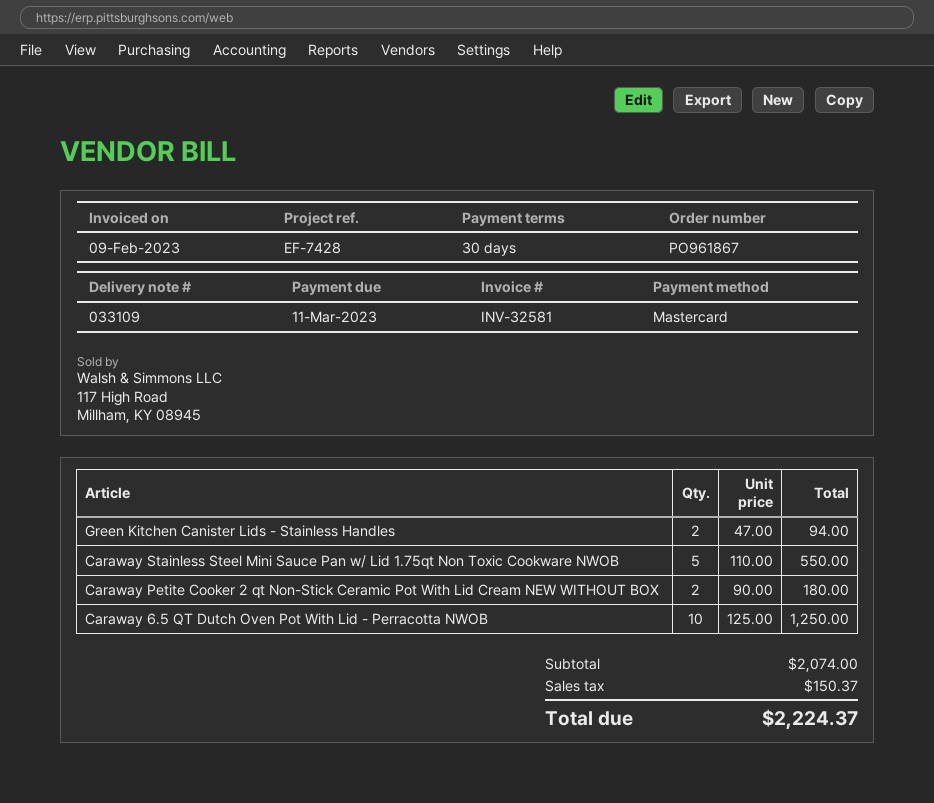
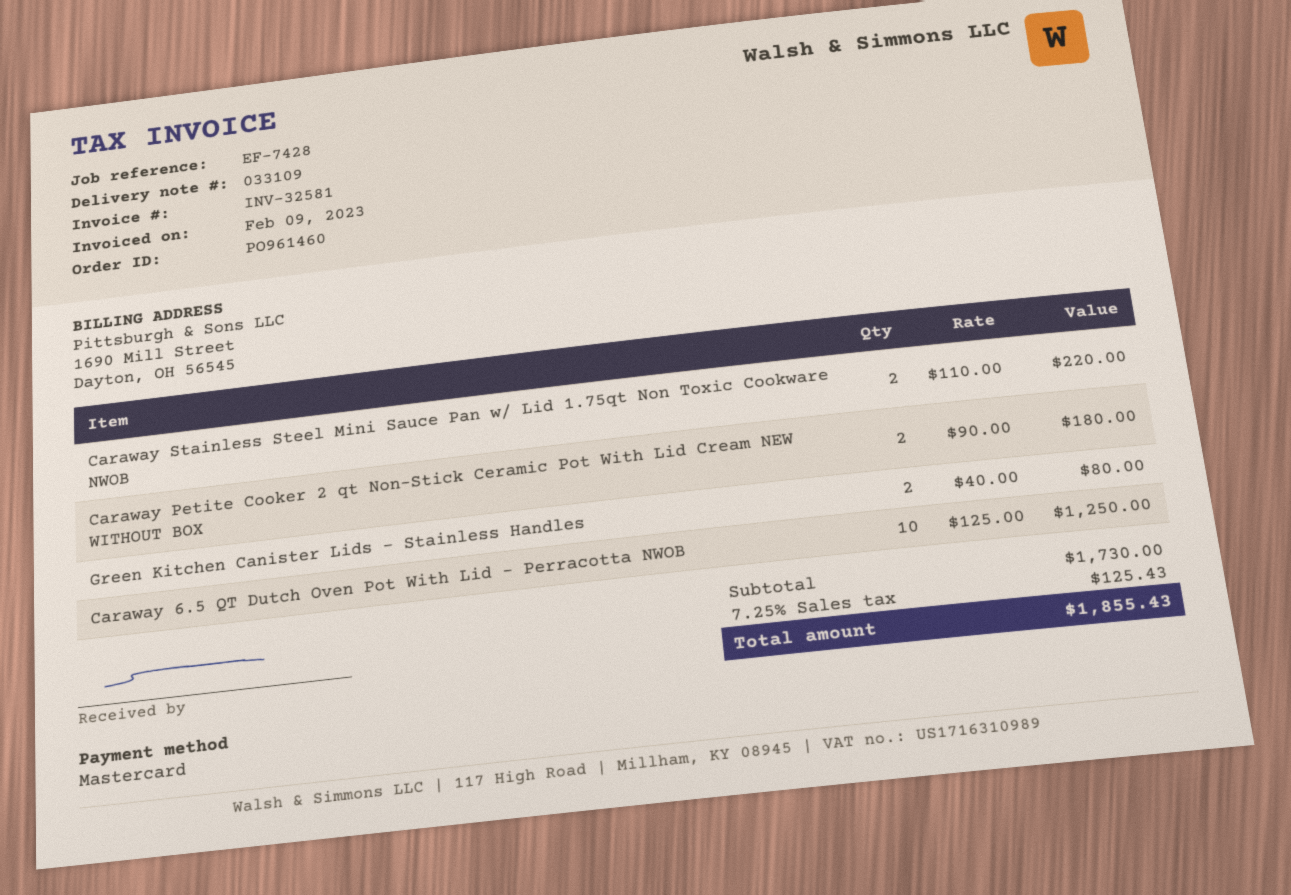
order number: PO961867 -> PO961460
Green Kitchen Canister Lids - Stainless Handles: 2 x 47.00 = 94.00 -> 2 x 40.00 = 80.00
Caraway Stainless Steel Mini Sauce Pan w/ Lid 1.75qt Non Toxic Cookware NWOB: 5 x 110.00 = 550.00 -> 2 x 110.00 = 220.00
subtotal: 2074.00 -> 1730.00
tax: 150.37 -> 125.43
total: 2224.37 -> 1855.43

